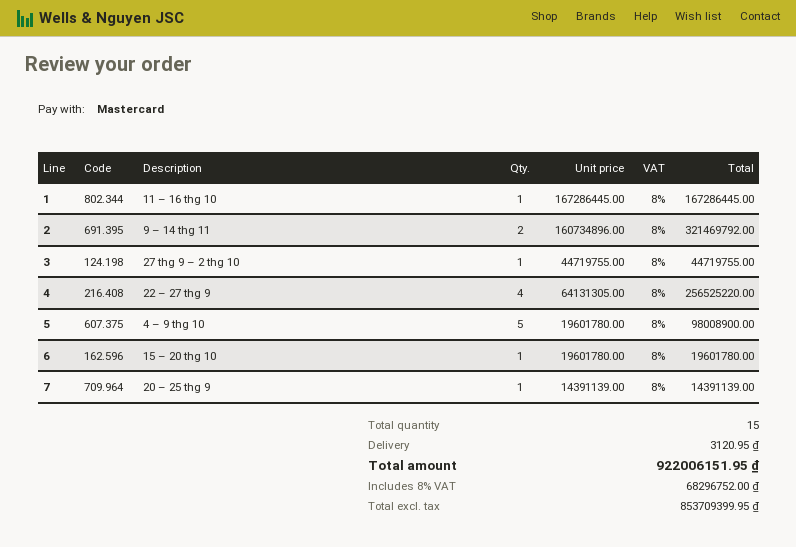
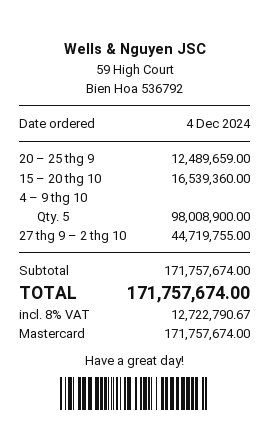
11 – 16 thg 10: 1 for 167286445.00 -> none
9 – 14 thg 11: 2 for 321469792.00 -> none
22 – 27 thg 9: 4 for 256525220.00 -> none
15 – 20 thg 10: 1 for 19601780.00 -> 1 for 16539360.00
20 – 25 thg 9: 1 for 14391139.00 -> 1 for 12489659.00
shipping: 3120.95 -> none
tax: 8% = 68296752.00 -> 8% = 12722790.67
total: 922006151.95 -> 171757674.00

